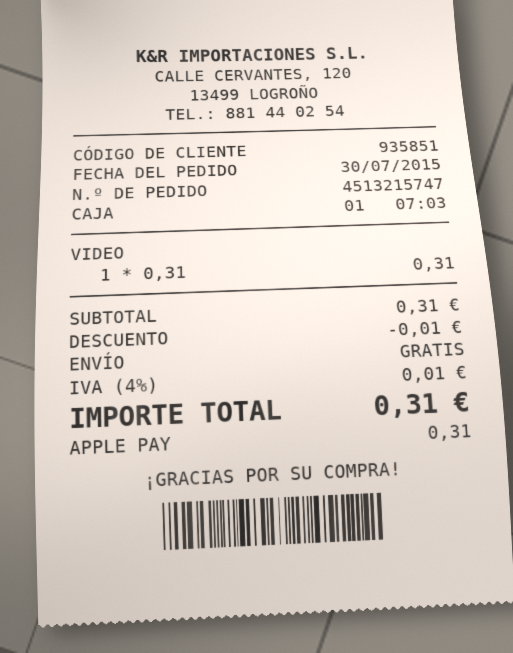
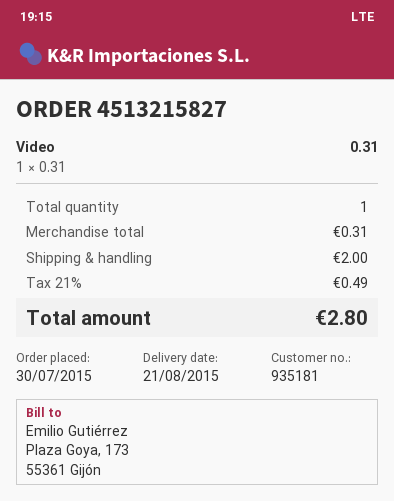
order number: 4513215747 -> 4513215827
customer number: 935851 -> 935181
discount: 0.01 -> none
shipping: 0.00 -> 2.00
tax: 4% = 0.01 -> 21% = 0.49
total: 0.31 -> 2.80

